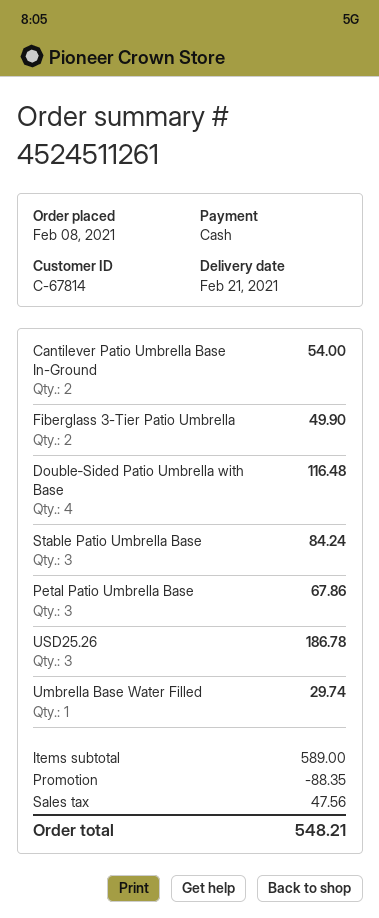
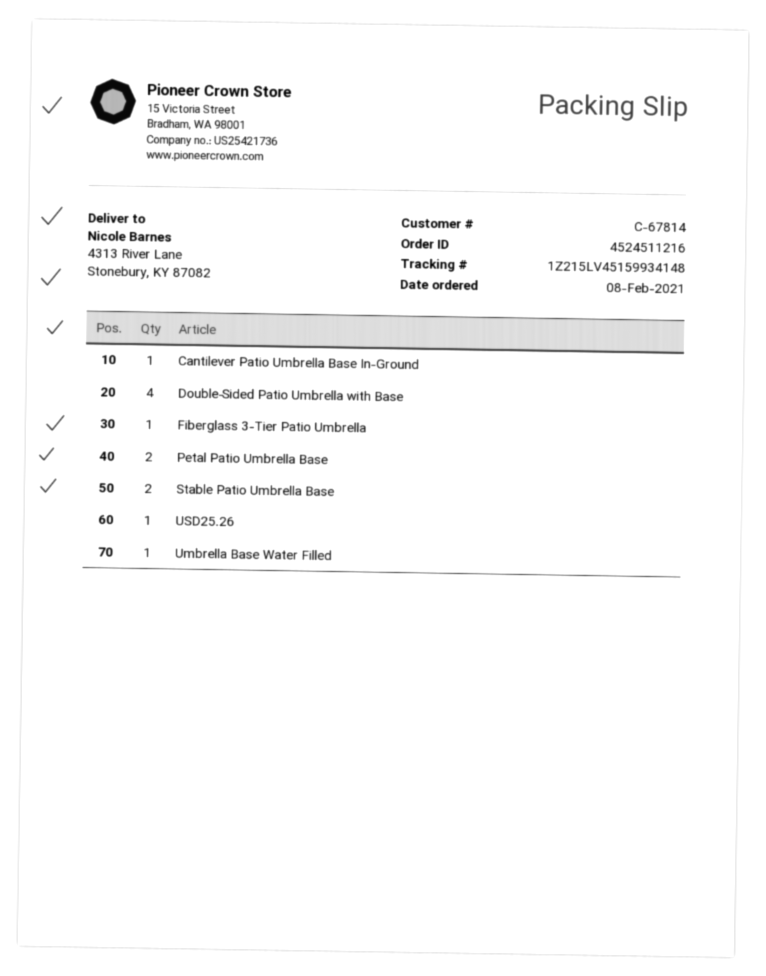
order number: 4524511261 -> 4524511216
Cantilever Patio Umbrella Base In-Ground: 2 -> 1
Fiberglass 3-Tier Patio Umbrella: 2 -> 1
Stable Patio Umbrella Base: 3 -> 2
Petal Patio Umbrella Base: 3 -> 2
USD25.26: 3 -> 1

